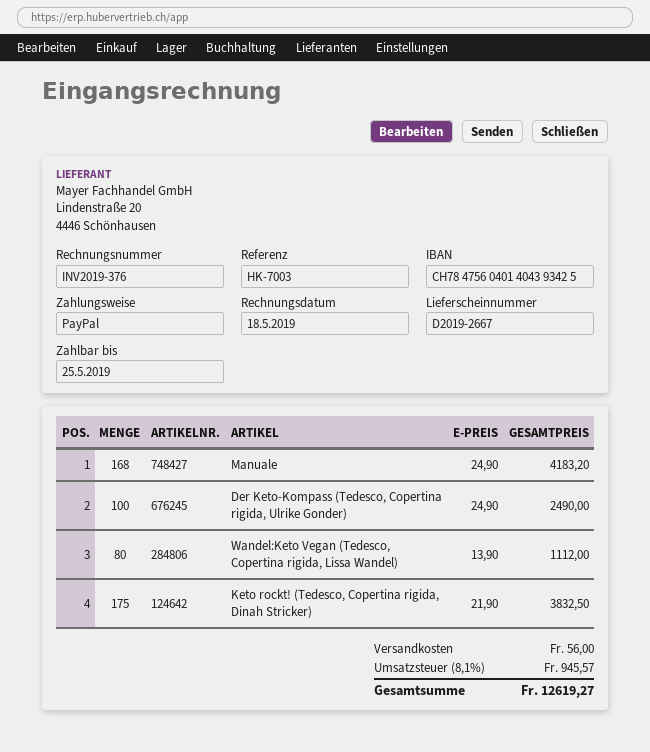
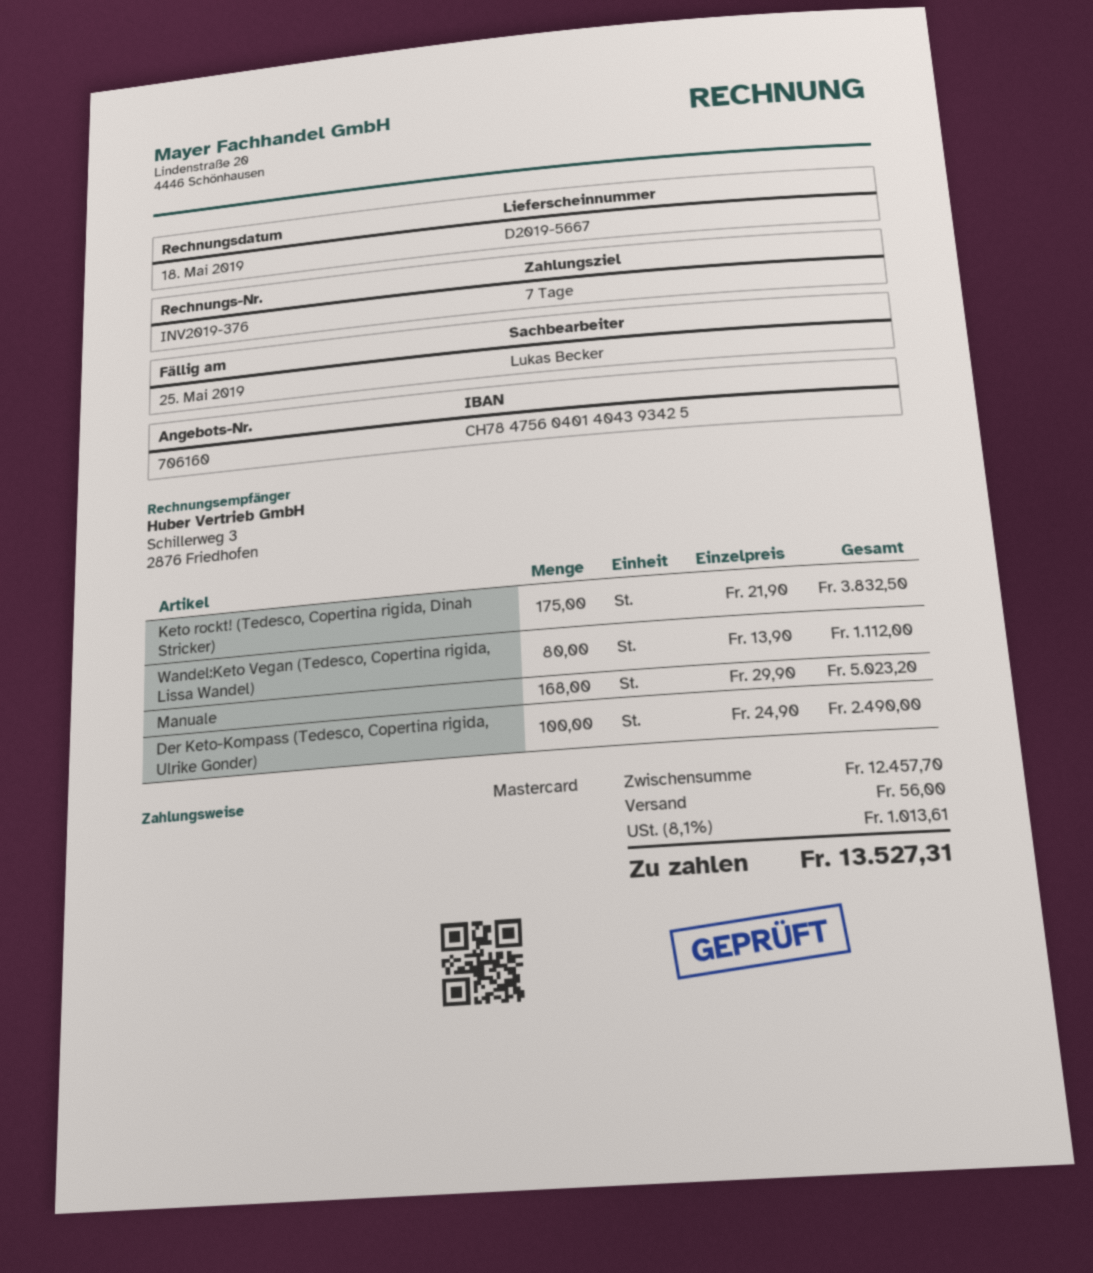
delivery note number: D2019-2667 -> D2019-5667
payment method: PayPal -> Mastercard
Manuale: 168 x 24.90 = 4183.20 -> 168 x 29.90 = 5023.20
tax: 8.1% = 945.57 -> 8.1% = 1013.61
total: 12619.27 -> 13527.31

